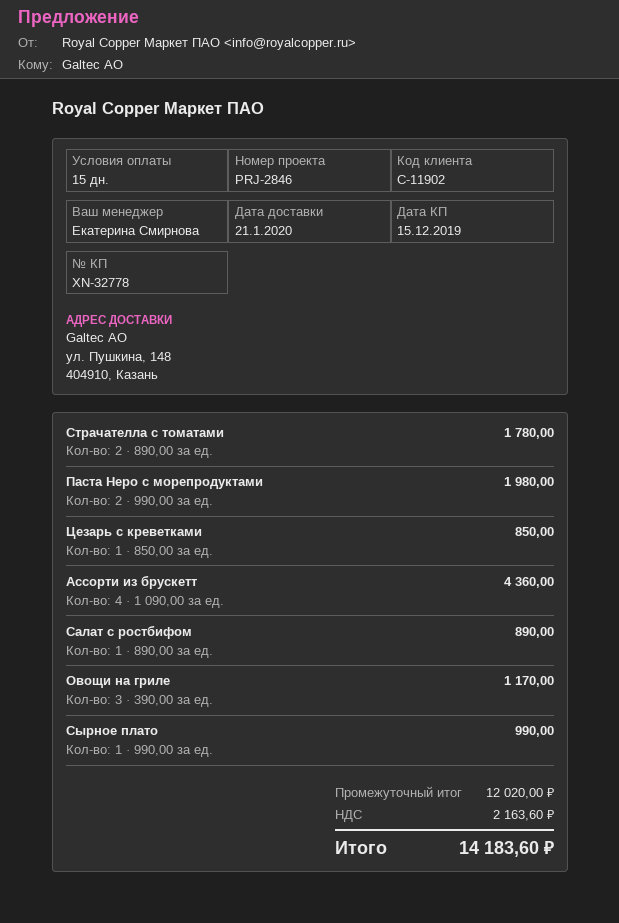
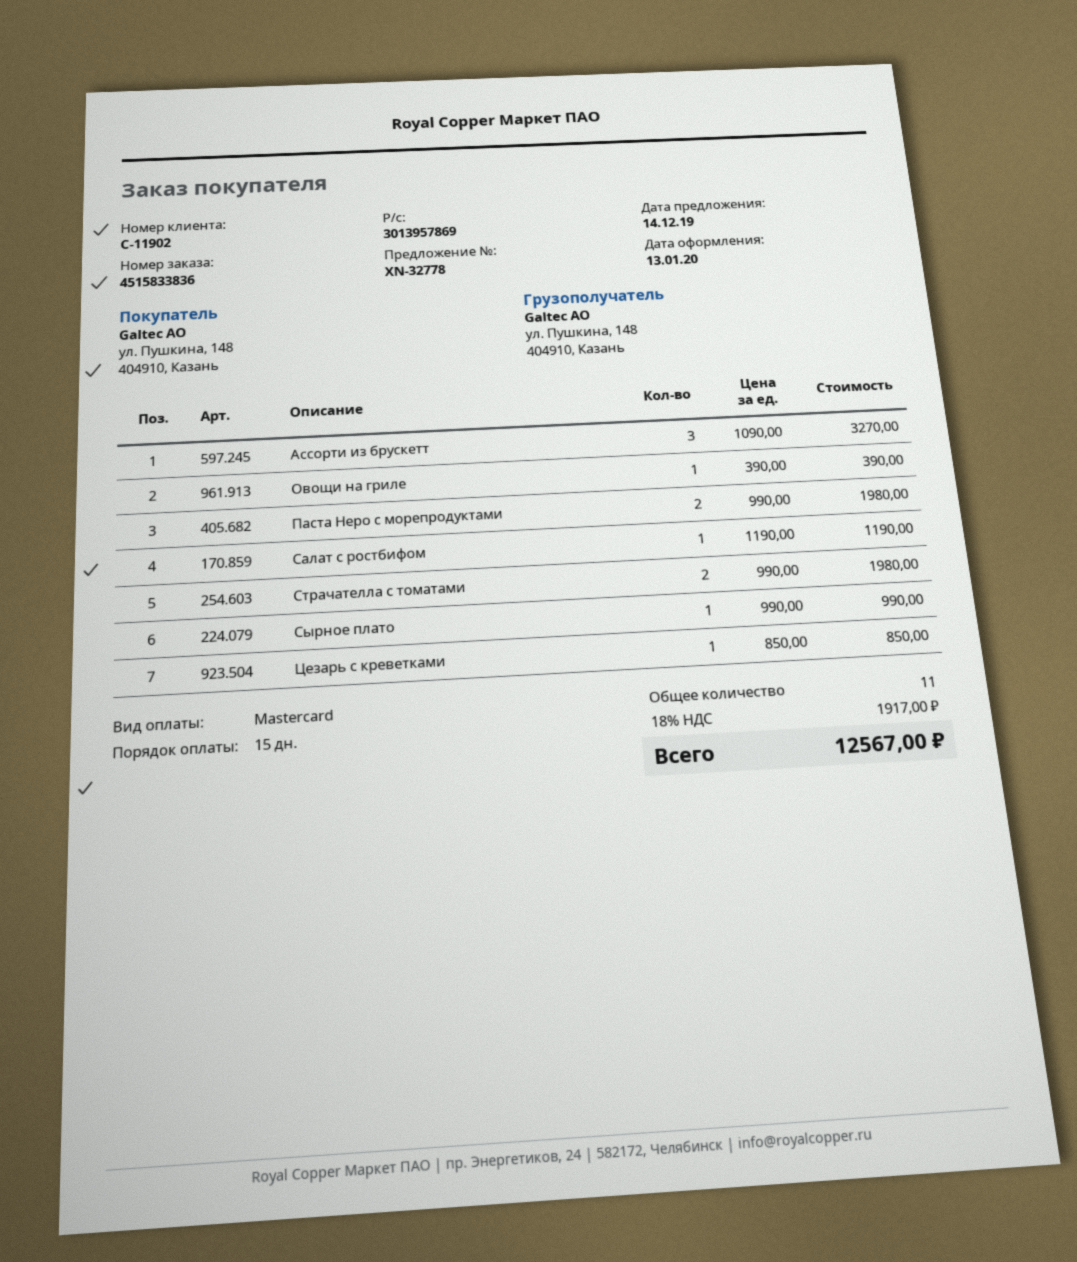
quote date: 2019-12-15 -> 2019-12-14
Страчателла с томатами: 2 x 890.00 = 1780.00 -> 2 x 990.00 = 1980.00
Ассорти из брускетт: 4 x 1090.00 = 4360.00 -> 3 x 1090.00 = 3270.00
Салат с ростбифом: 1 x 890.00 = 890.00 -> 1 x 1190.00 = 1190.00
Овощи на гриле: 3 x 390.00 = 1170.00 -> 1 x 390.00 = 390.00
tax: 2163.60 -> 1917.00
total: 14183.60 -> 12567.00

